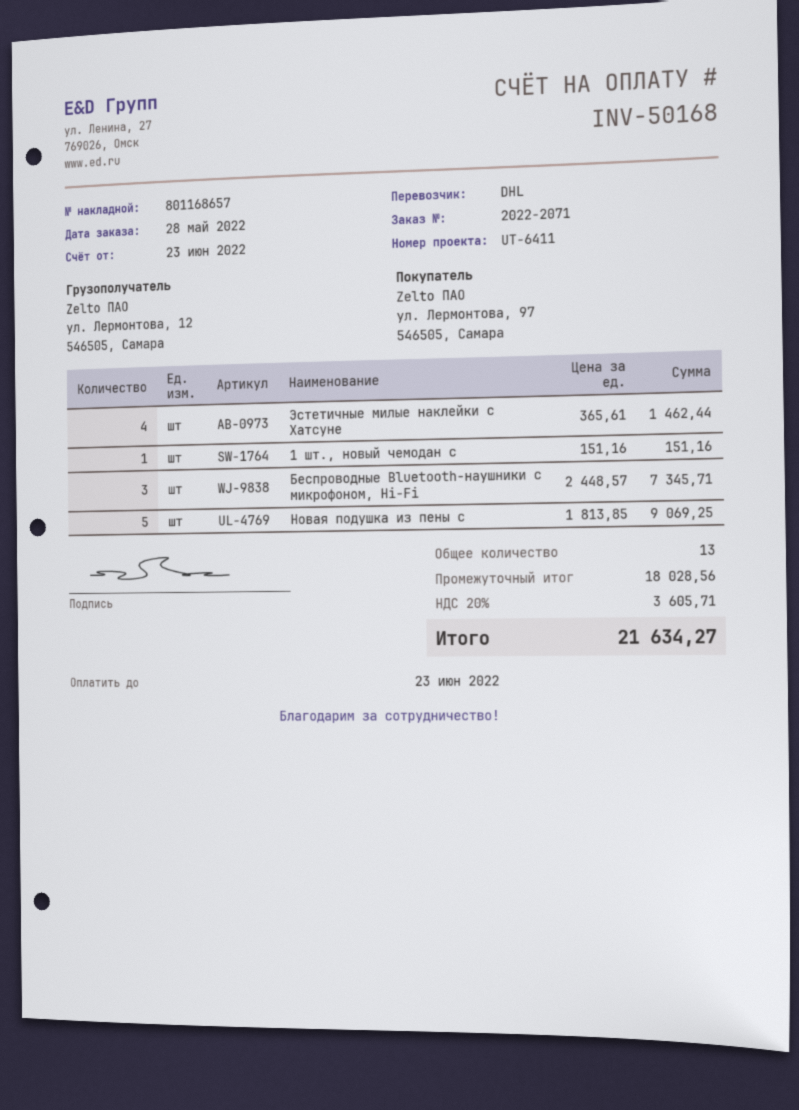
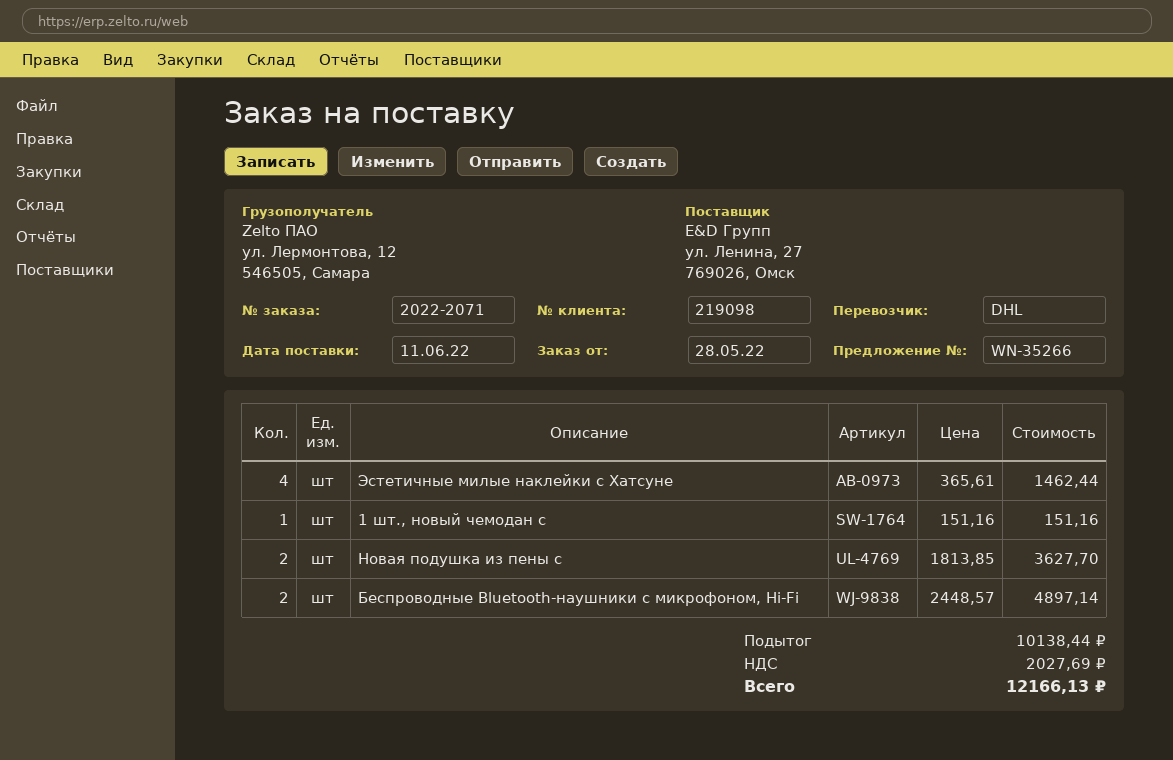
Беспроводные Bluetooth-наушники с микрофоном, Hi-Fi: 3 x 2448.57 = 7345.71 -> 2 x 2448.57 = 4897.14
Новая подушка из пены с: 5 x 1813.85 = 9069.25 -> 2 x 1813.85 = 3627.70
subtotal: 18028.56 -> 10138.44
tax: 3605.71 -> 2027.69
total: 21634.27 -> 12166.13

